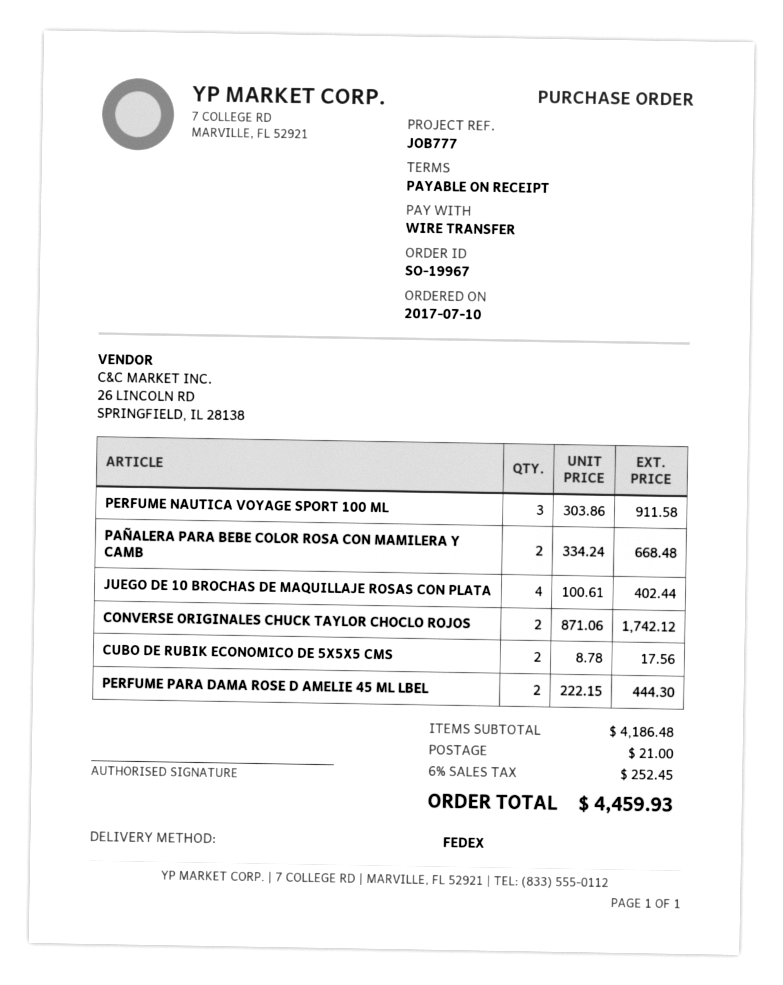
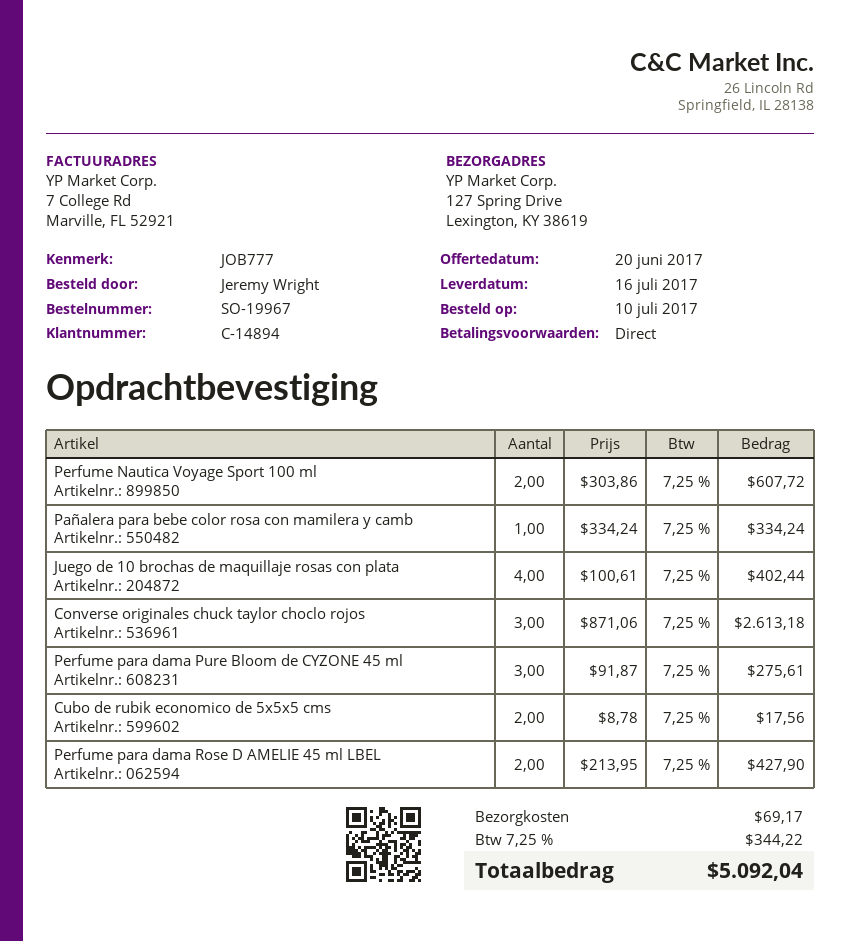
PERFUME NAUTICA VOYAGE SPORT 100 ML: 3 x 303.86 = 911.58 -> 2 x 303.86 = 607.72
PAÑALERA PARA BEBE COLOR ROSA CON MAMILERA Y CAMB: 2 x 334.24 = 668.48 -> 1 x 334.24 = 334.24
CONVERSE ORIGINALES CHUCK TAYLOR CHOCLO ROJOS: 2 x 871.06 = 1742.12 -> 3 x 871.06 = 2613.18
PERFUME PARA DAMA ROSE D AMELIE 45 ML LBEL: 2 x 222.15 = 444.30 -> 2 x 213.95 = 427.90
Perfume para dama Pure Bloom de CYZONE 45 ml: none -> 3 x 91.87 = 275.61
shipping: 21.00 -> 69.17
tax: 6% = 252.45 -> 7.25% = 344.22
total: 4459.93 -> 5092.04

